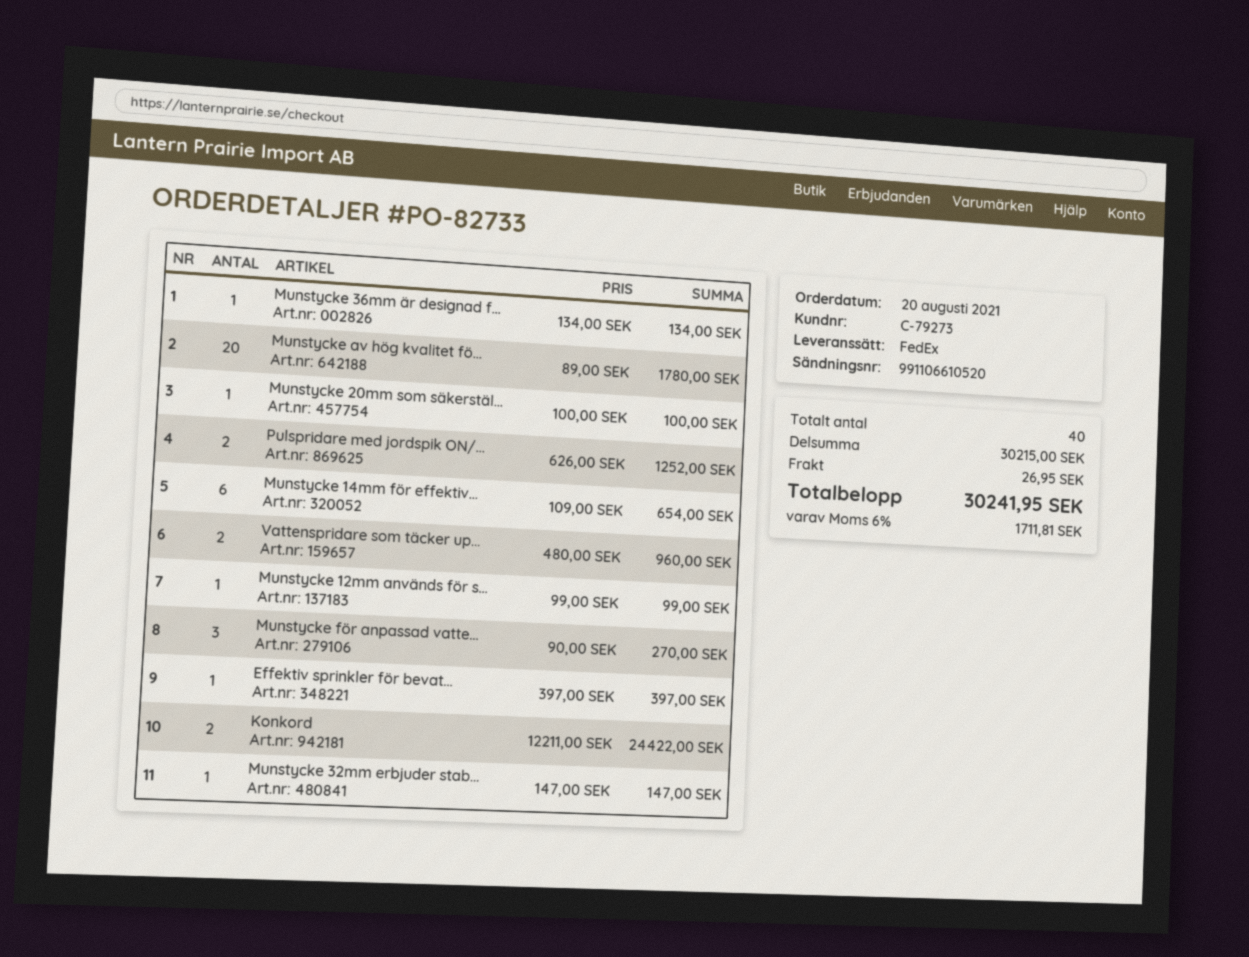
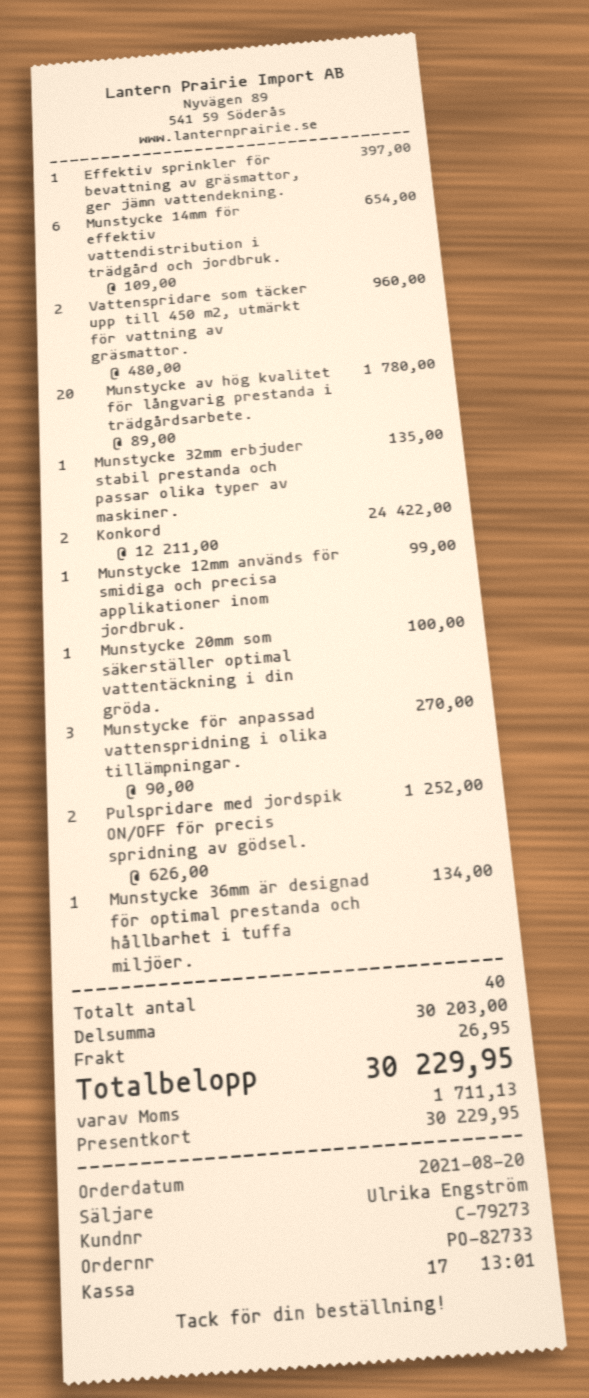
Munstycke 32mm erbjuder stab...: 1 x 147.00 = 147.00 -> 1 x 135.00 = 135.00
subtotal: 30215.00 -> 30203.00
tax: 1711.81 -> 1711.13
total: 30241.95 -> 30229.95

